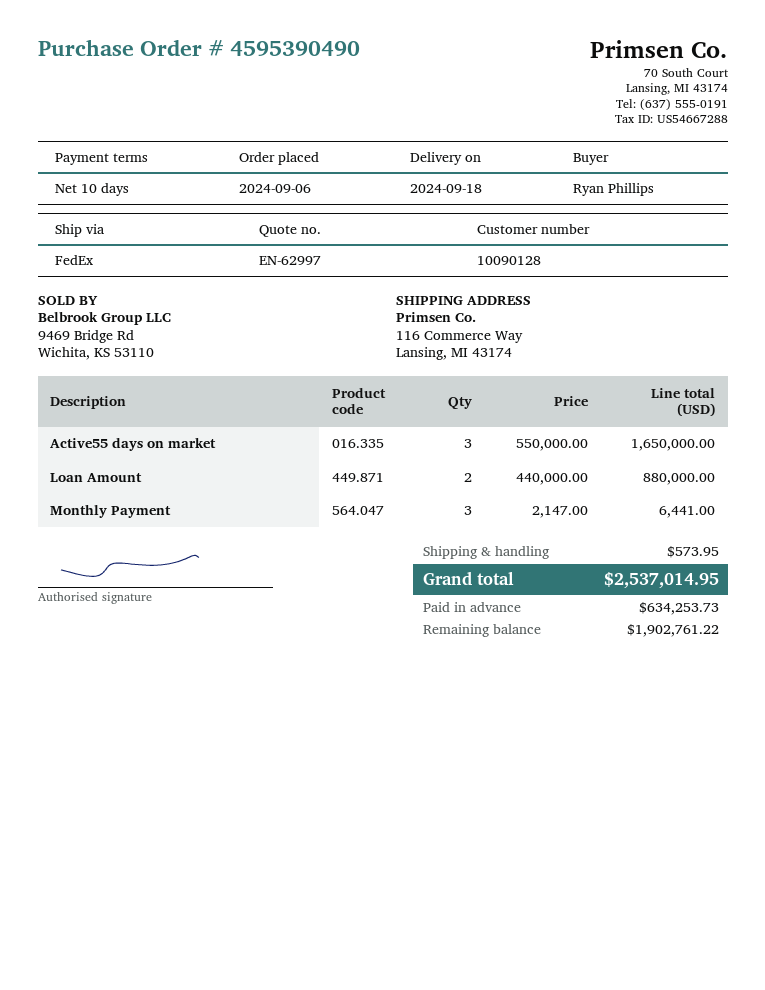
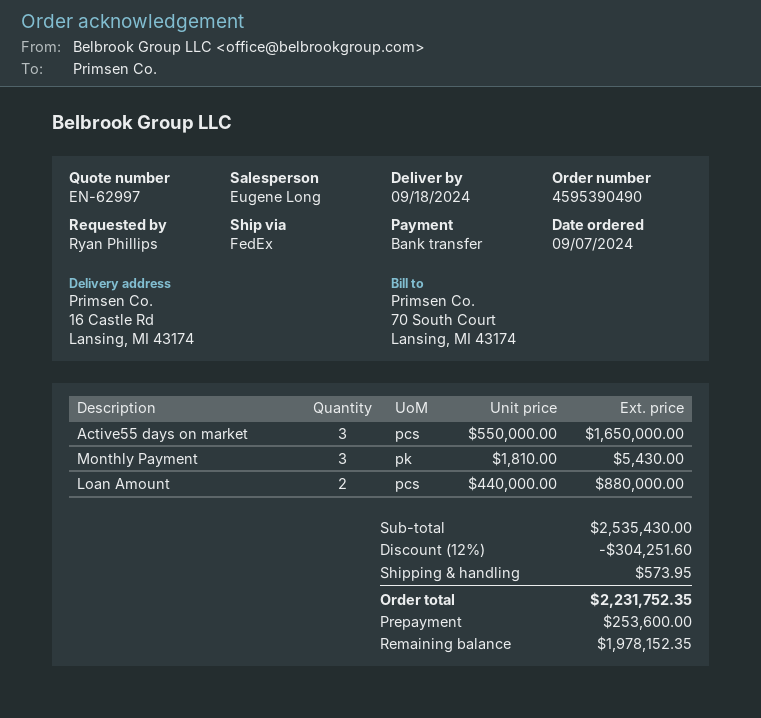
order date: 2024-09-06 -> 2024-09-07
ship to: 116 Commerce Way, Lansing, MI 43174 -> 16 Castle Rd, Lansing, MI 43174
Monthly Payment: 3 x 2147.00 = 6441.00 -> 3 x 1810.00 = 5430.00
discount: none -> 12% = 304251.60
total: 2537014.95 -> 2231752.35
deposit: 634253.73 -> 253600.00
balance: 1902761.22 -> 1978152.35

